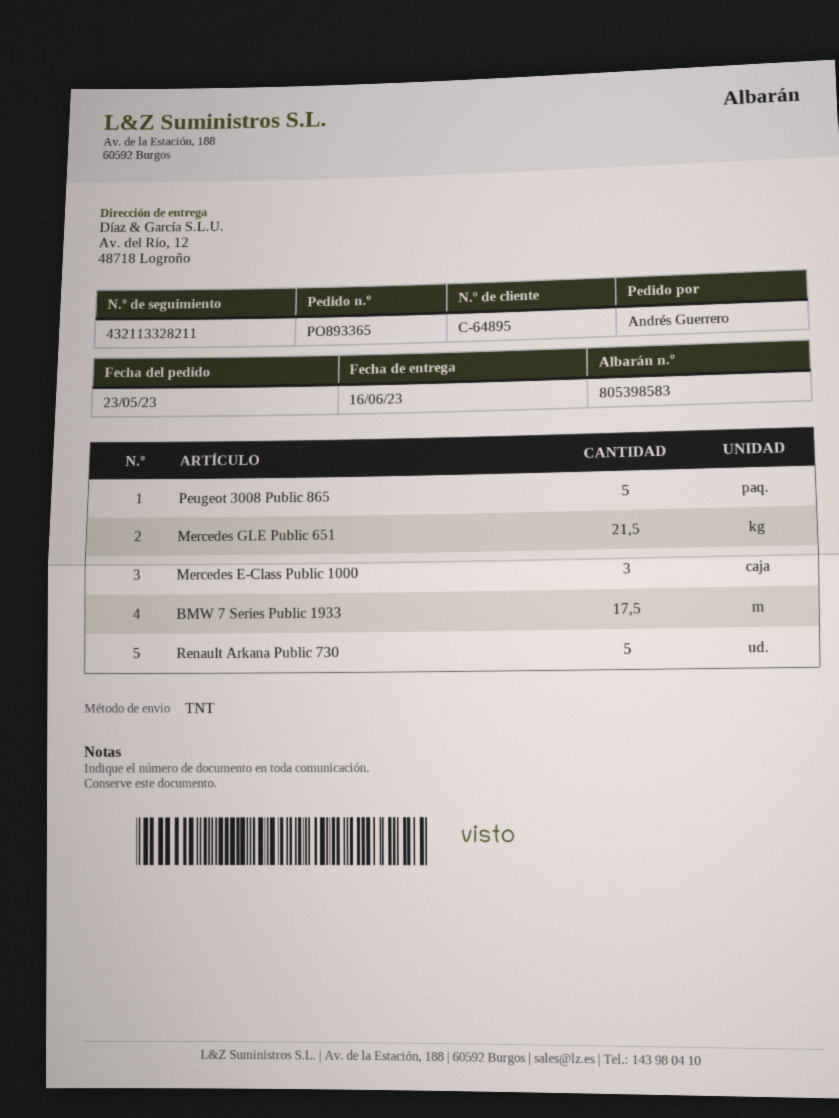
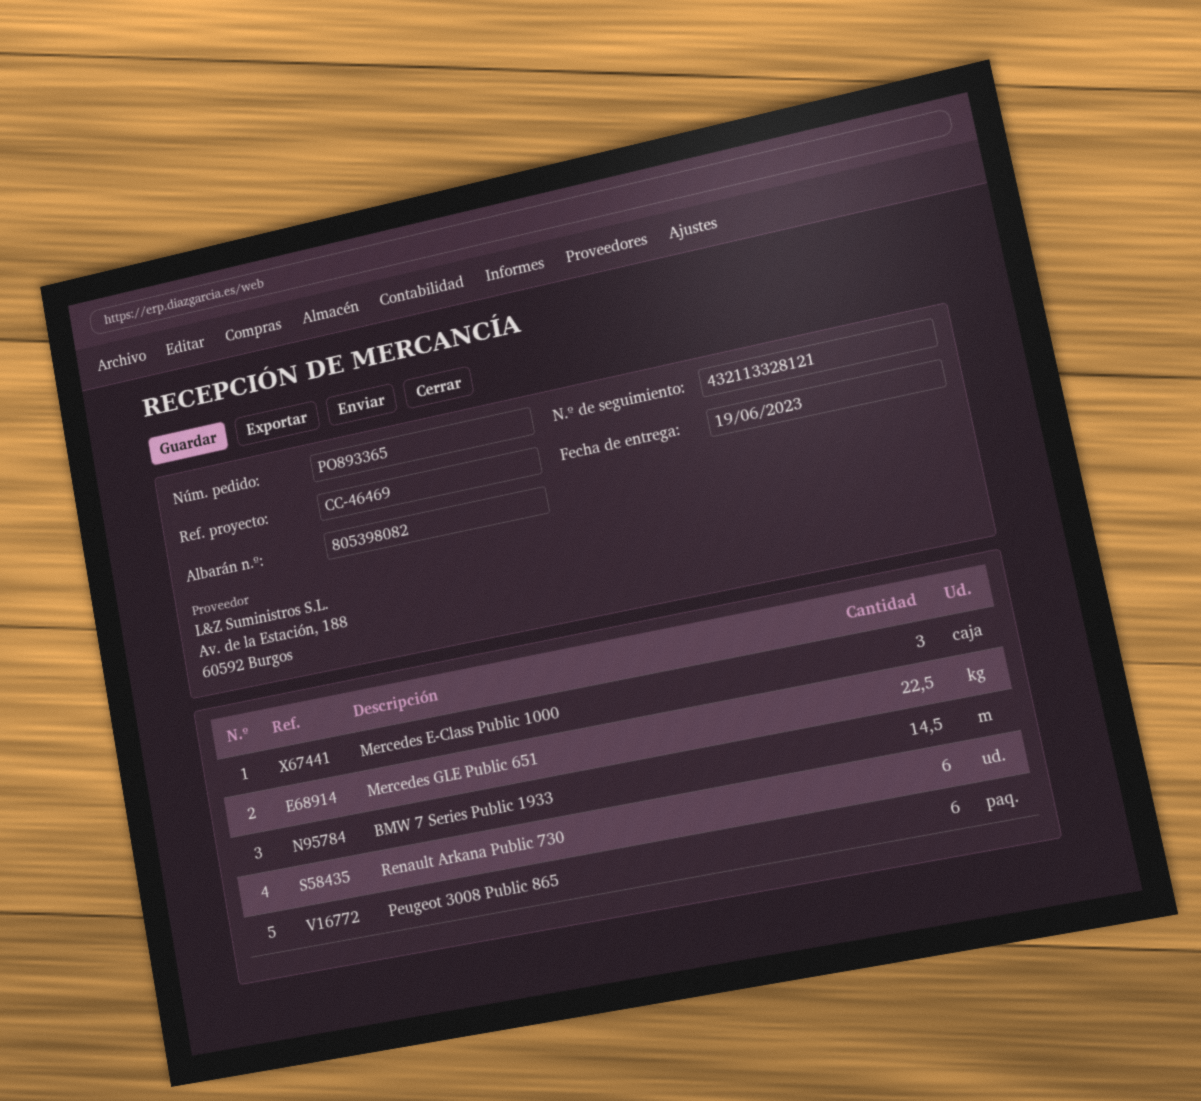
delivery note number: 805398583 -> 805398082
delivery date: 2023-06-16 -> 2023-06-19
tracking number: 432113328211 -> 432113328121
Peugeot 3008 Public 865: 5 -> 6
Mercedes GLE Public 651: 21.5 -> 22.5
BMW 7 Series Public 1933: 17.5 -> 14.5
Renault Arkana Public 730: 5 -> 6

